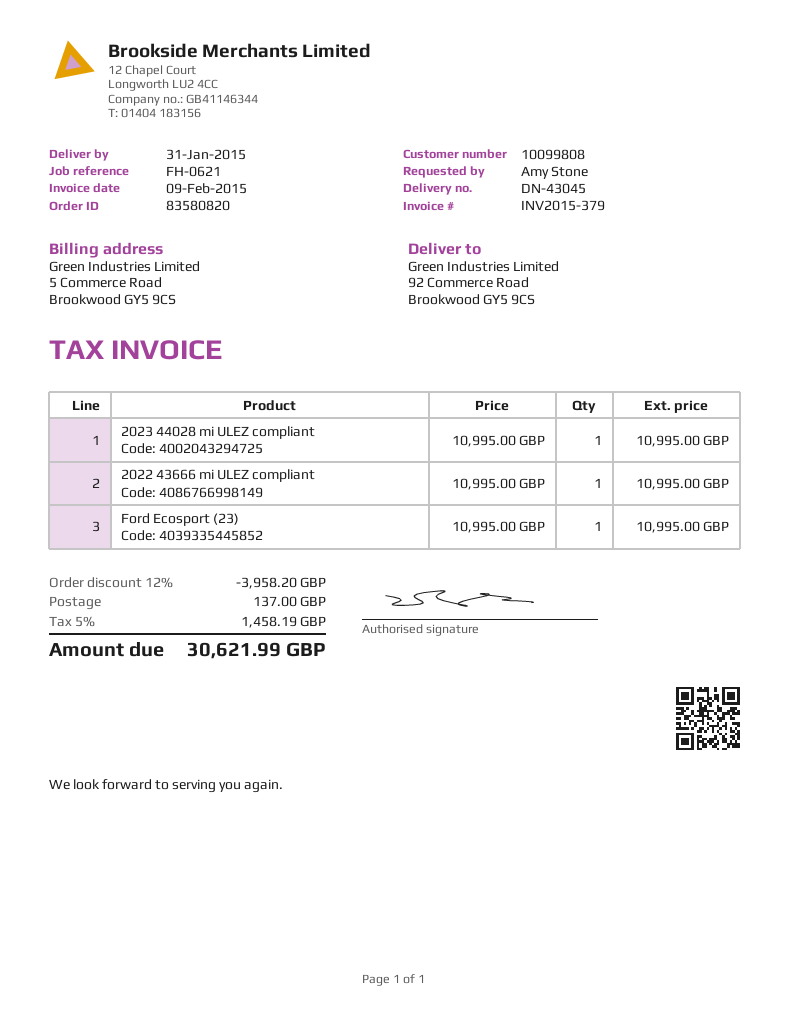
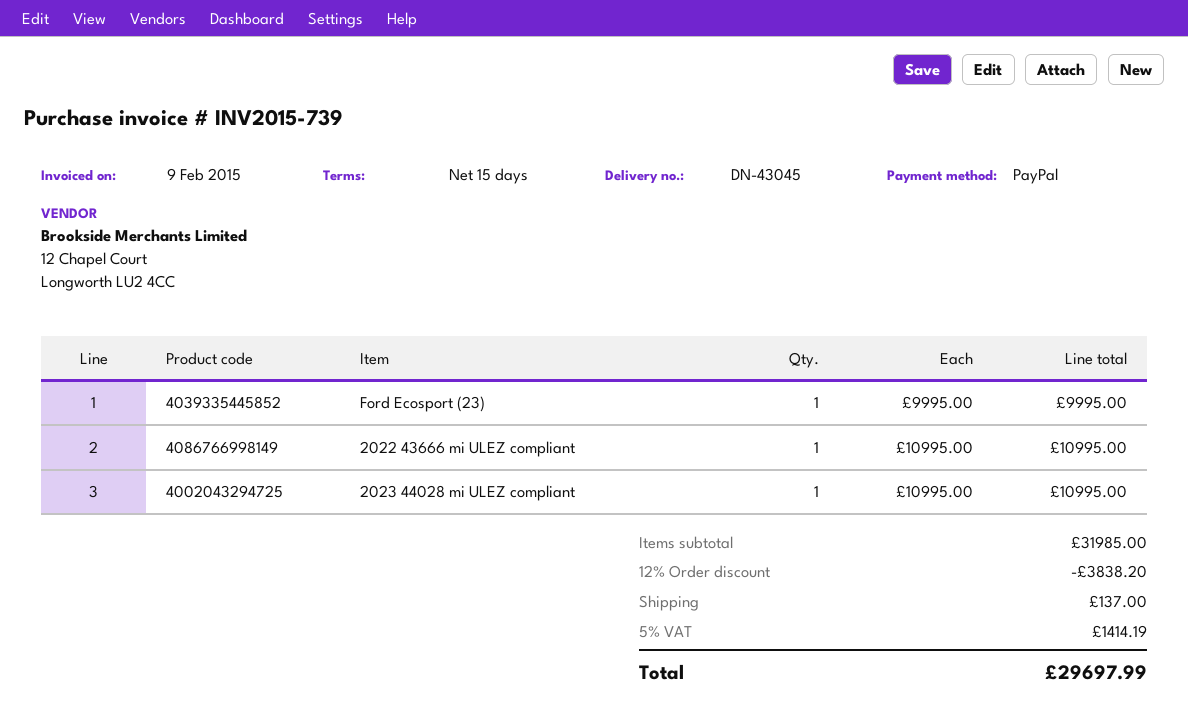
invoice number: INV2015-379 -> INV2015-739
Ford Ecosport (23): 1 x 10995.00 = 10995.00 -> 1 x 9995.00 = 9995.00
discount: 12% = 3958.20 -> 12% = 3838.20
tax: 5% = 1458.19 -> 5% = 1414.19
total: 30621.99 -> 29697.99

